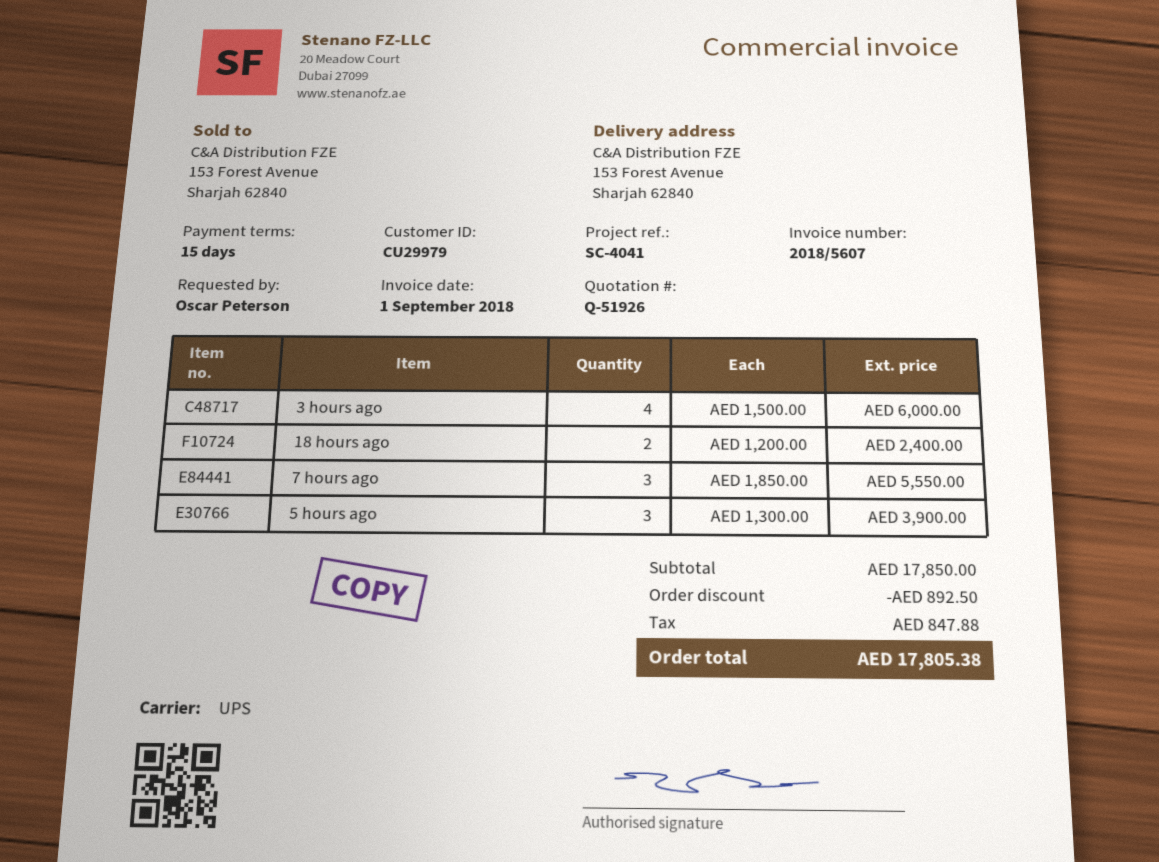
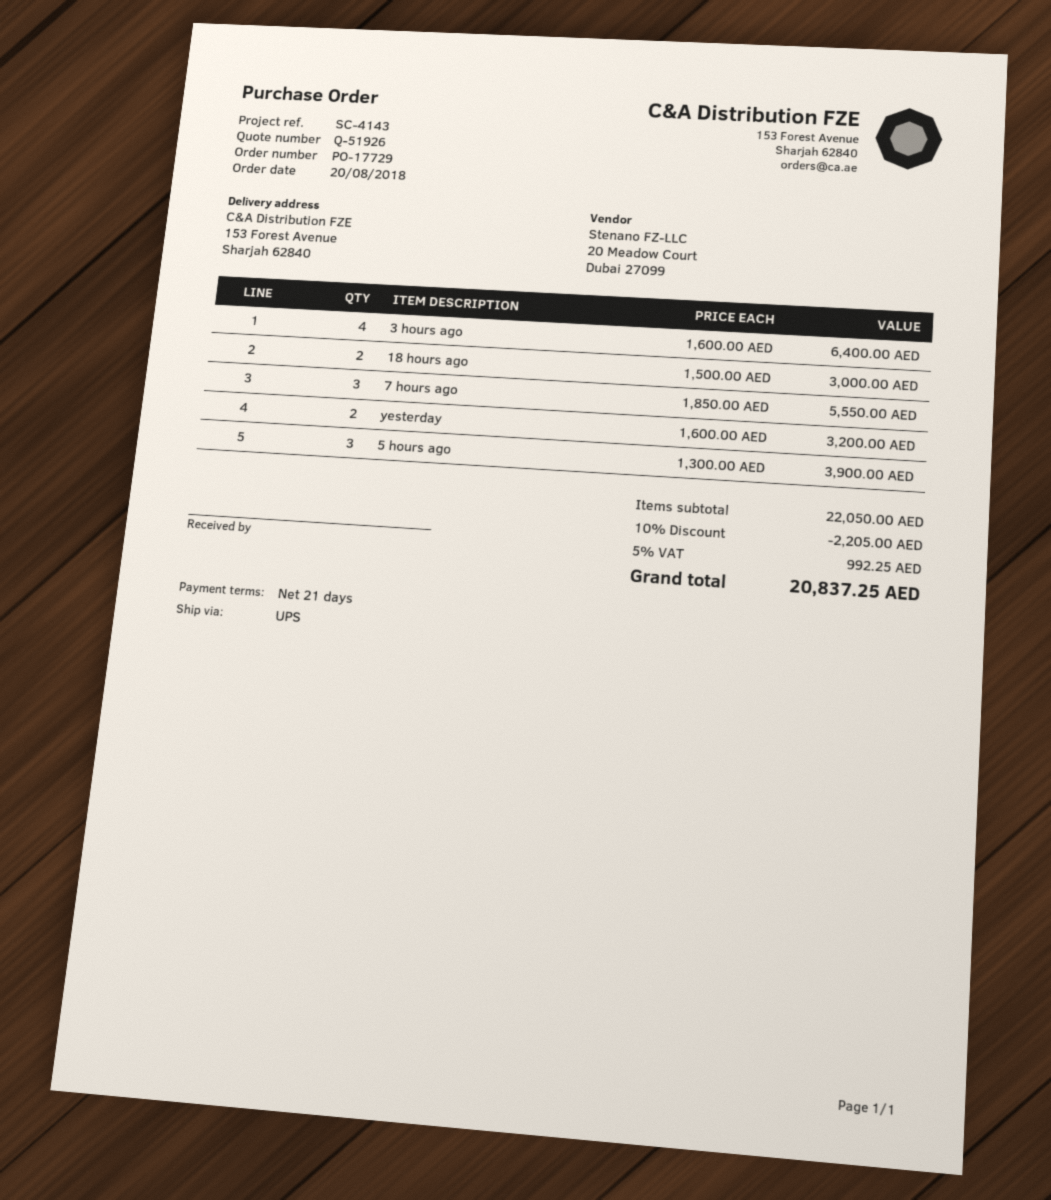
payment terms: 15 days -> 21 days
reference: SC-4041 -> SC-4143
3 hours ago: 4 x 1500.00 = 6000.00 -> 4 x 1600.00 = 6400.00
18 hours ago: 2 x 1200.00 = 2400.00 -> 2 x 1500.00 = 3000.00
yesterday: none -> 2 x 1600.00 = 3200.00
subtotal: 17850.00 -> 22050.00
discount: 892.50 -> 2205.00
tax: 847.88 -> 992.25
total: 17805.38 -> 20837.25

